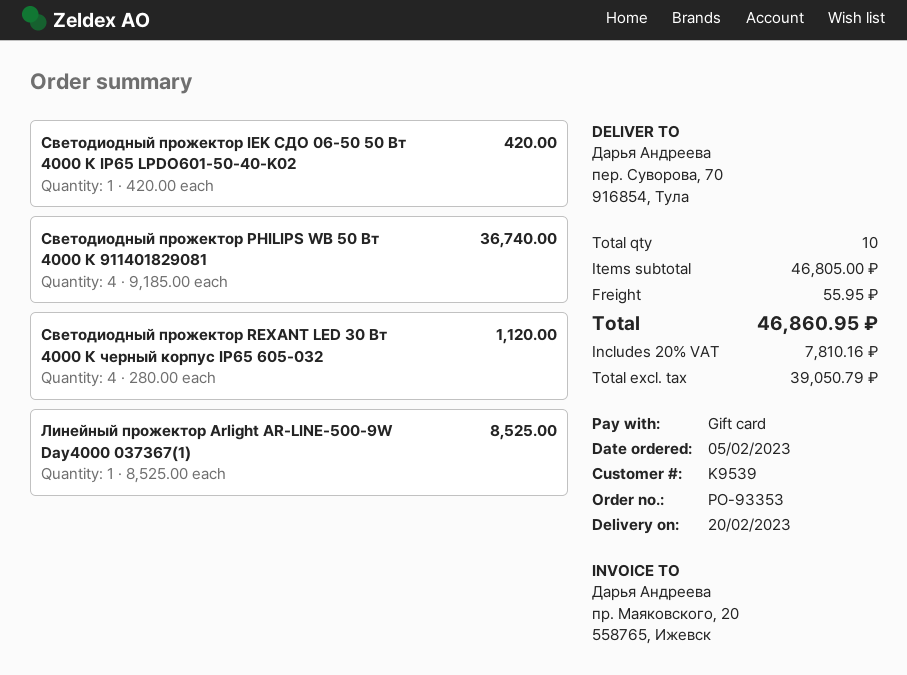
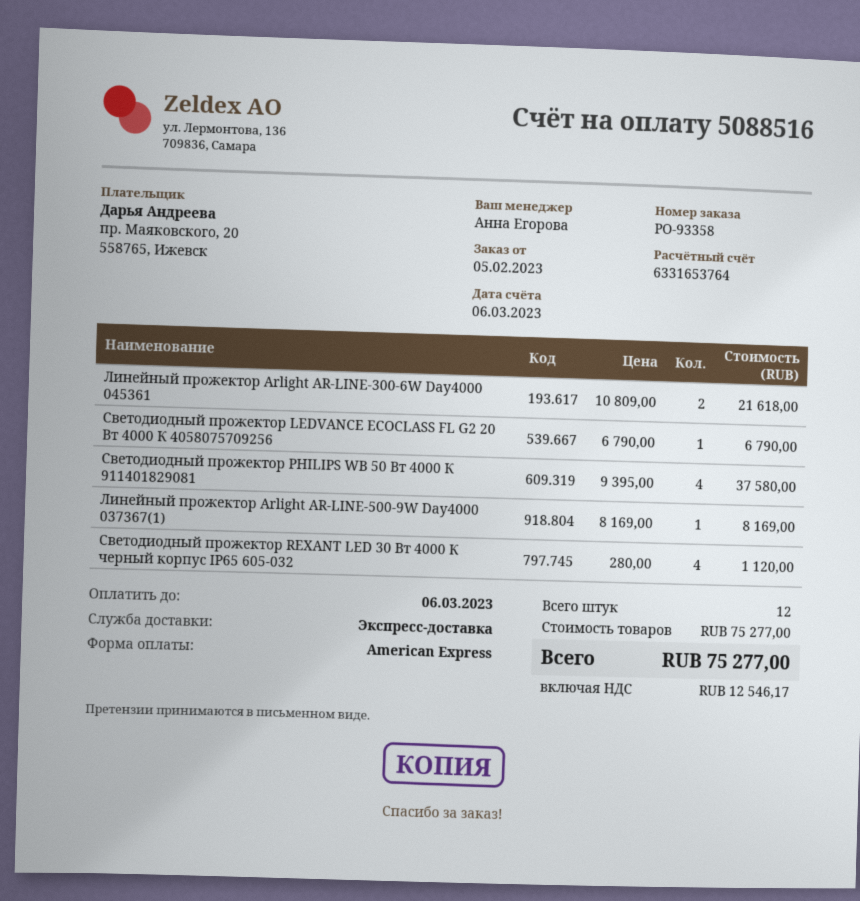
order number: PO-93353 -> PO-93358
payment method: gift card -> American Express
Светодиодный прожектор IEK СДО 06-50 50 Вт 4000 К IP65 LPDO601-50-40-K02: 1 x 420.00 = 420.00 -> none
Светодиодный прожектор PHILIPS WB 50 Вт 4000 К 911401829081: 4 x 9185.00 = 36740.00 -> 4 x 9395.00 = 37580.00
Линейный прожектор Arlight AR-LINE-500-9W Day4000 037367(1): 1 x 8525.00 = 8525.00 -> 1 x 8169.00 = 8169.00
Линейный прожектор Arlight AR-LINE-300-6W Day4000 045361: none -> 2 x 10809.00 = 21618.00
Светодиодный прожектор LEDVANCE ECOCLASS FL G2 20 Вт 4000 К 4058075709256: none -> 1 x 6790.00 = 6790.00
total quantity: 10 -> 12
subtotal: 46805.00 -> 75277.00
shipping: 55.95 -> none
tax: 7810.16 -> 12546.17
total: 46860.95 -> 75277.00

